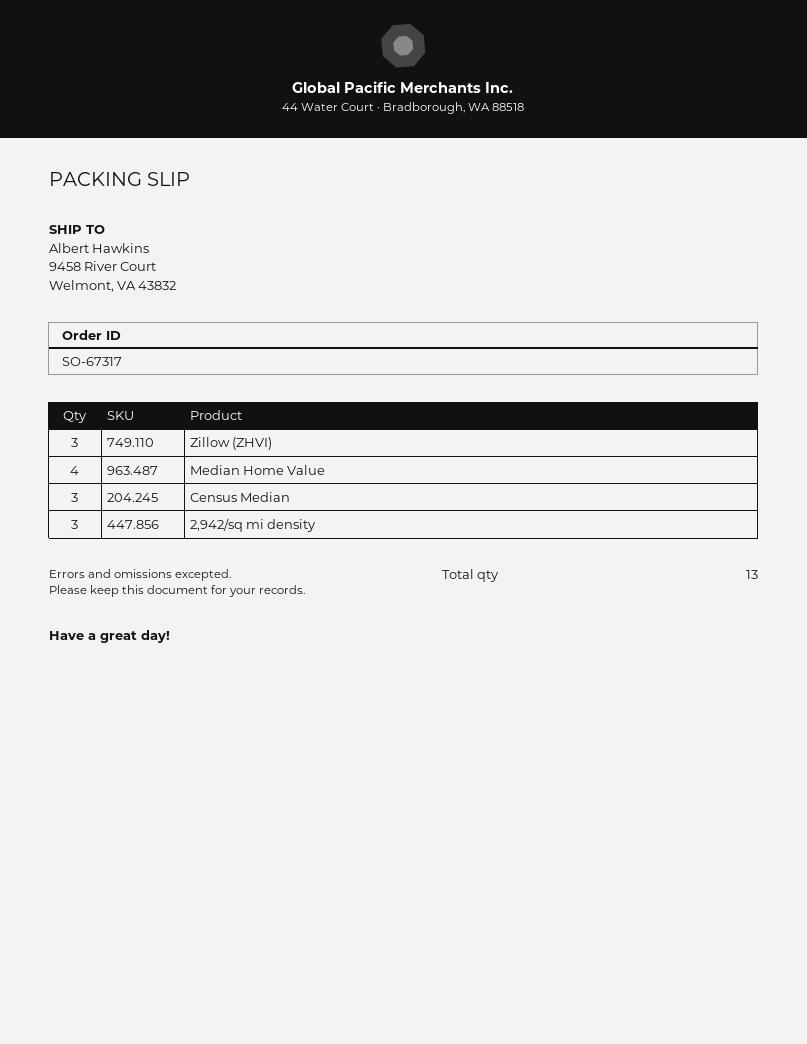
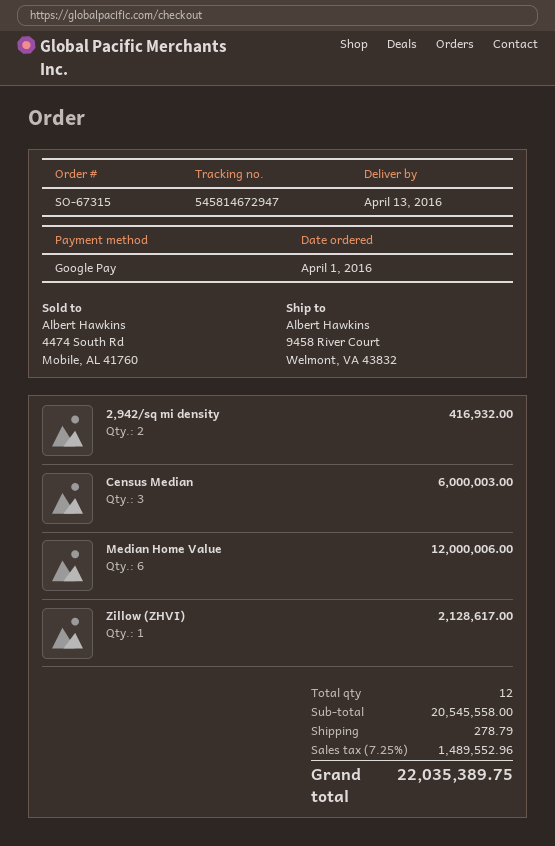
order number: SO-67317 -> SO-67315
Zillow (ZHVI): 3 -> 1
Median Home Value: 4 -> 6
2,942/sq mi density: 3 -> 2
total quantity: 13 -> 12

